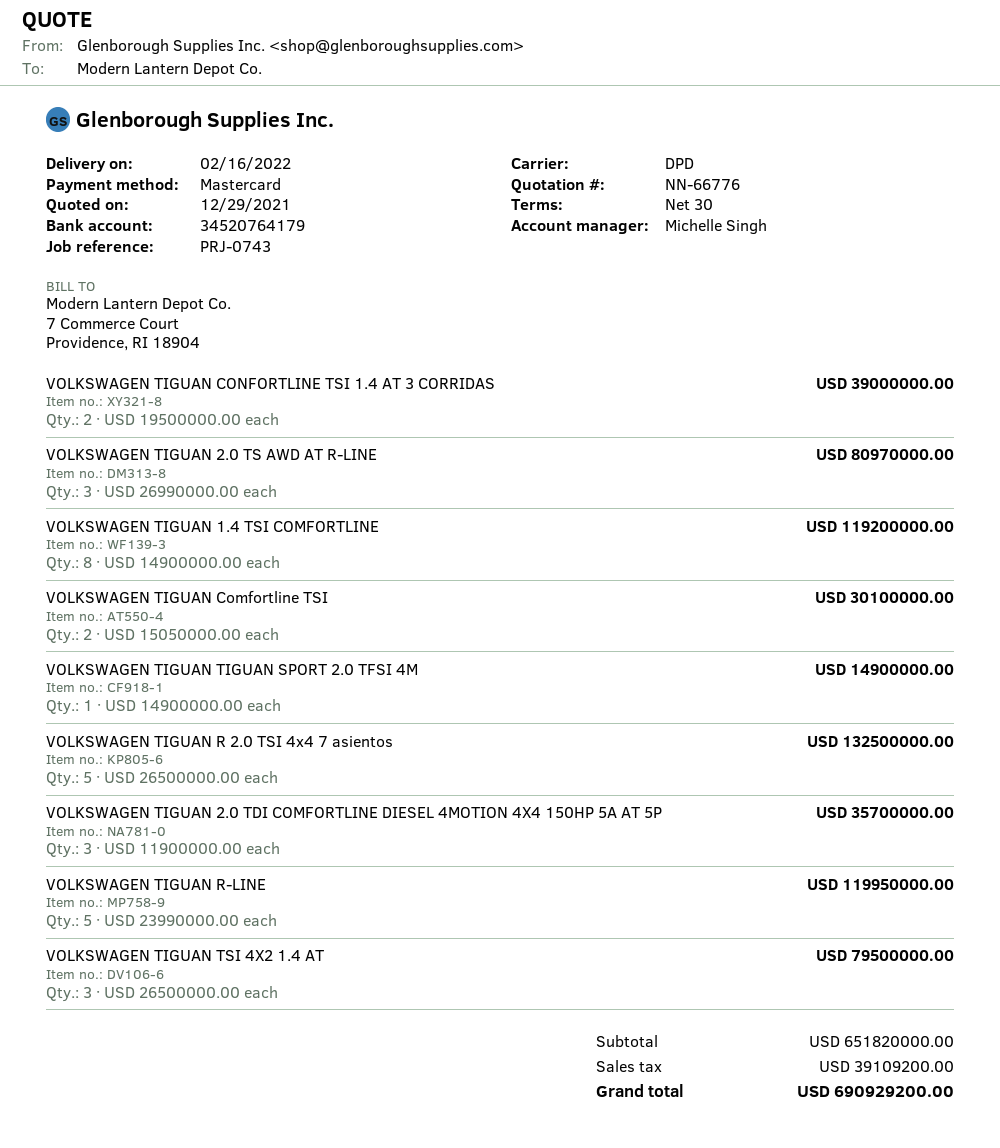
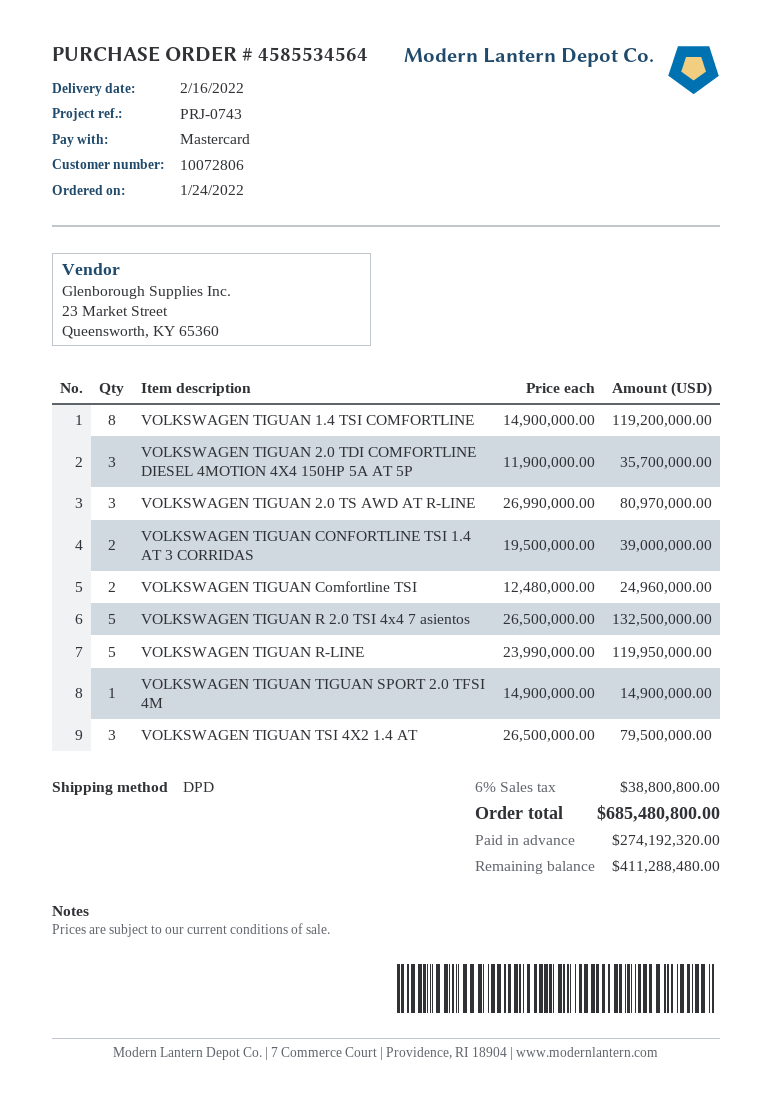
VOLKSWAGEN TIGUAN Comfortline TSI: 2 x 15050000.00 = 30100000.00 -> 2 x 12480000.00 = 24960000.00
tax: 39109200.00 -> 38800800.00
total: 690929200.00 -> 685480800.00

